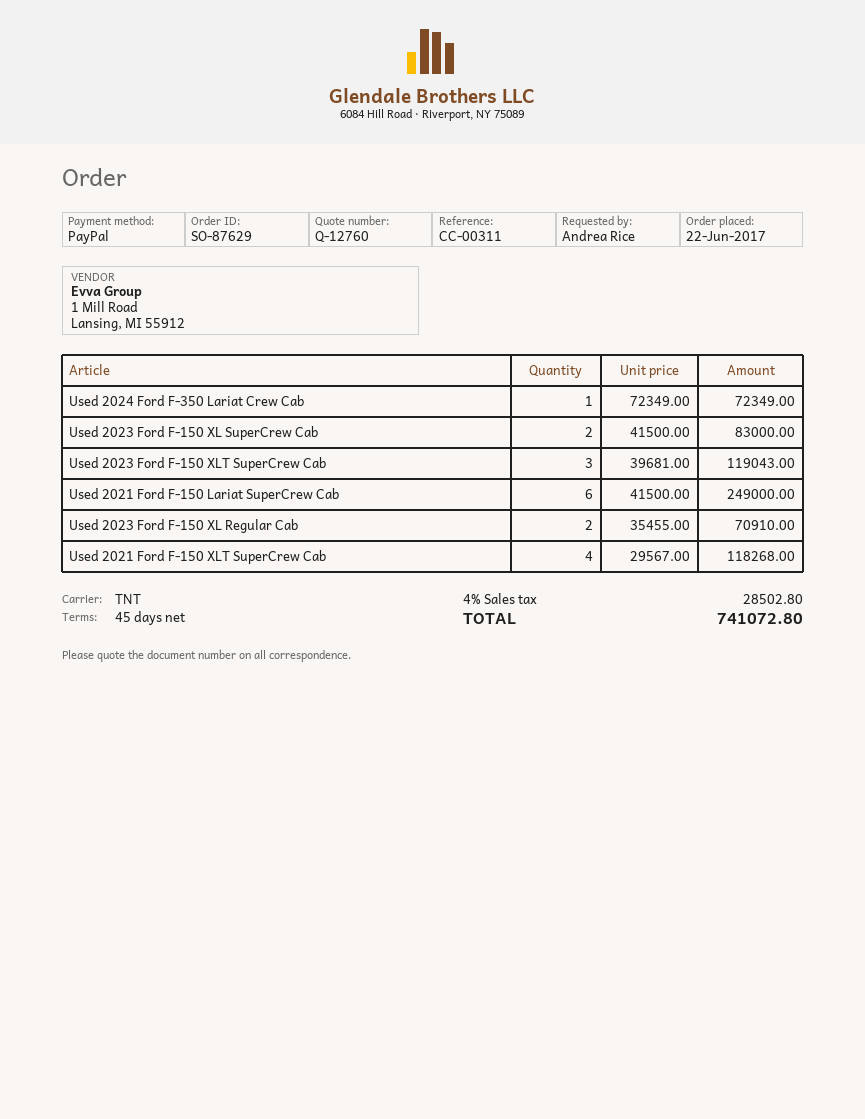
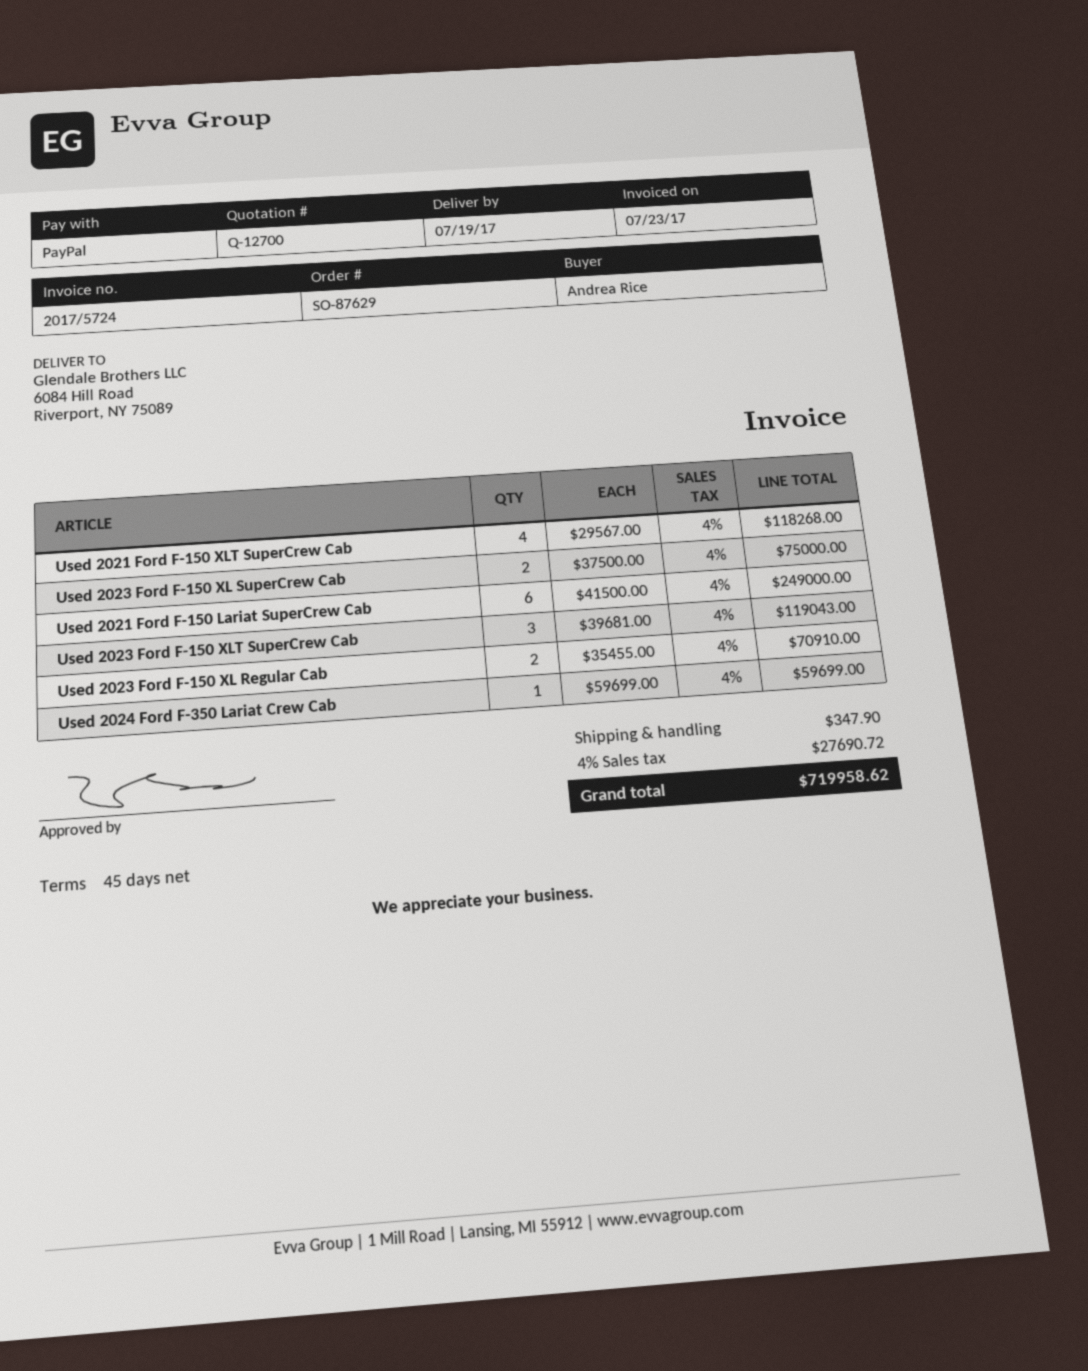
quote number: Q-12760 -> Q-12700
Used 2024 Ford F-350 Lariat Crew Cab: 1 x 72349.00 = 72349.00 -> 1 x 59699.00 = 59699.00
Used 2023 Ford F-150 XL SuperCrew Cab: 2 x 41500.00 = 83000.00 -> 2 x 37500.00 = 75000.00
shipping: none -> 347.90
tax: 4% = 28502.80 -> 4% = 27690.72
total: 741072.80 -> 719958.62

